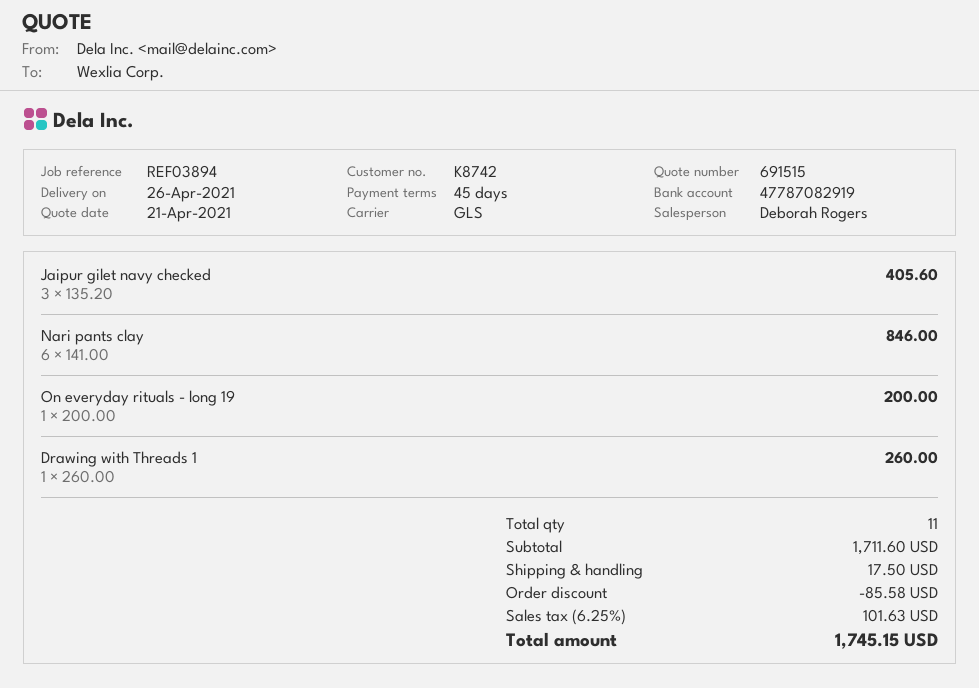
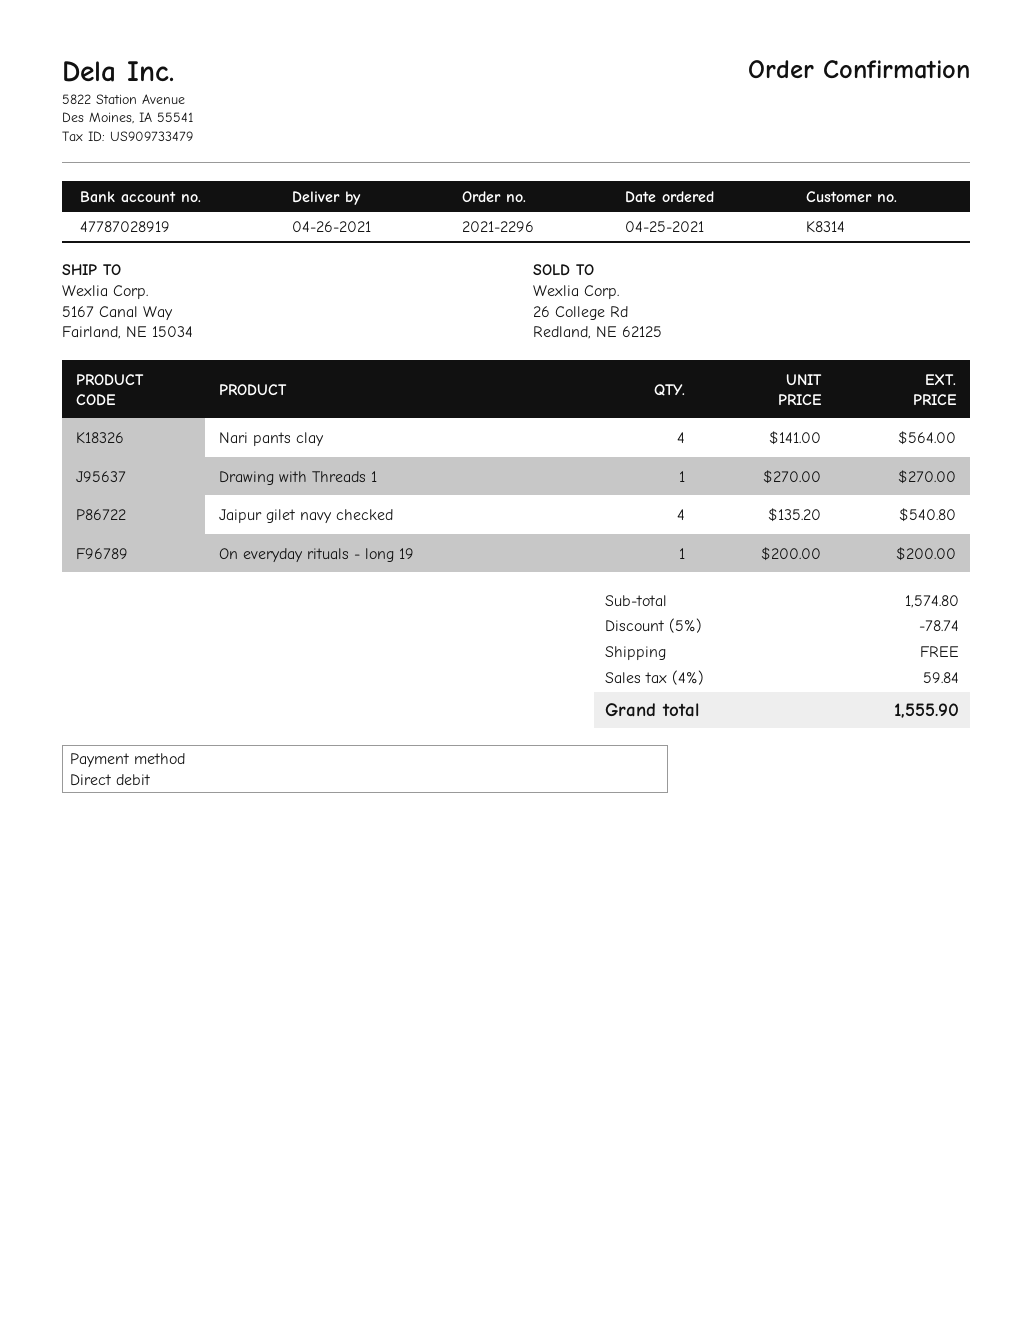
customer number: K8742 -> K8314
bank account: 47787082919 -> 47787028919
Jaipur gilet navy checked: 3 x 135.20 = 405.60 -> 4 x 135.20 = 540.80
Nari pants clay: 6 x 141.00 = 846.00 -> 4 x 141.00 = 564.00
Drawing with Threads 1: 1 x 260.00 = 260.00 -> 1 x 270.00 = 270.00
subtotal: 1711.60 -> 1574.80
discount: 85.58 -> 78.74
shipping: 17.50 -> 0.00
tax: 6.25% = 101.63 -> 4% = 59.84
total: 1745.15 -> 1555.90

